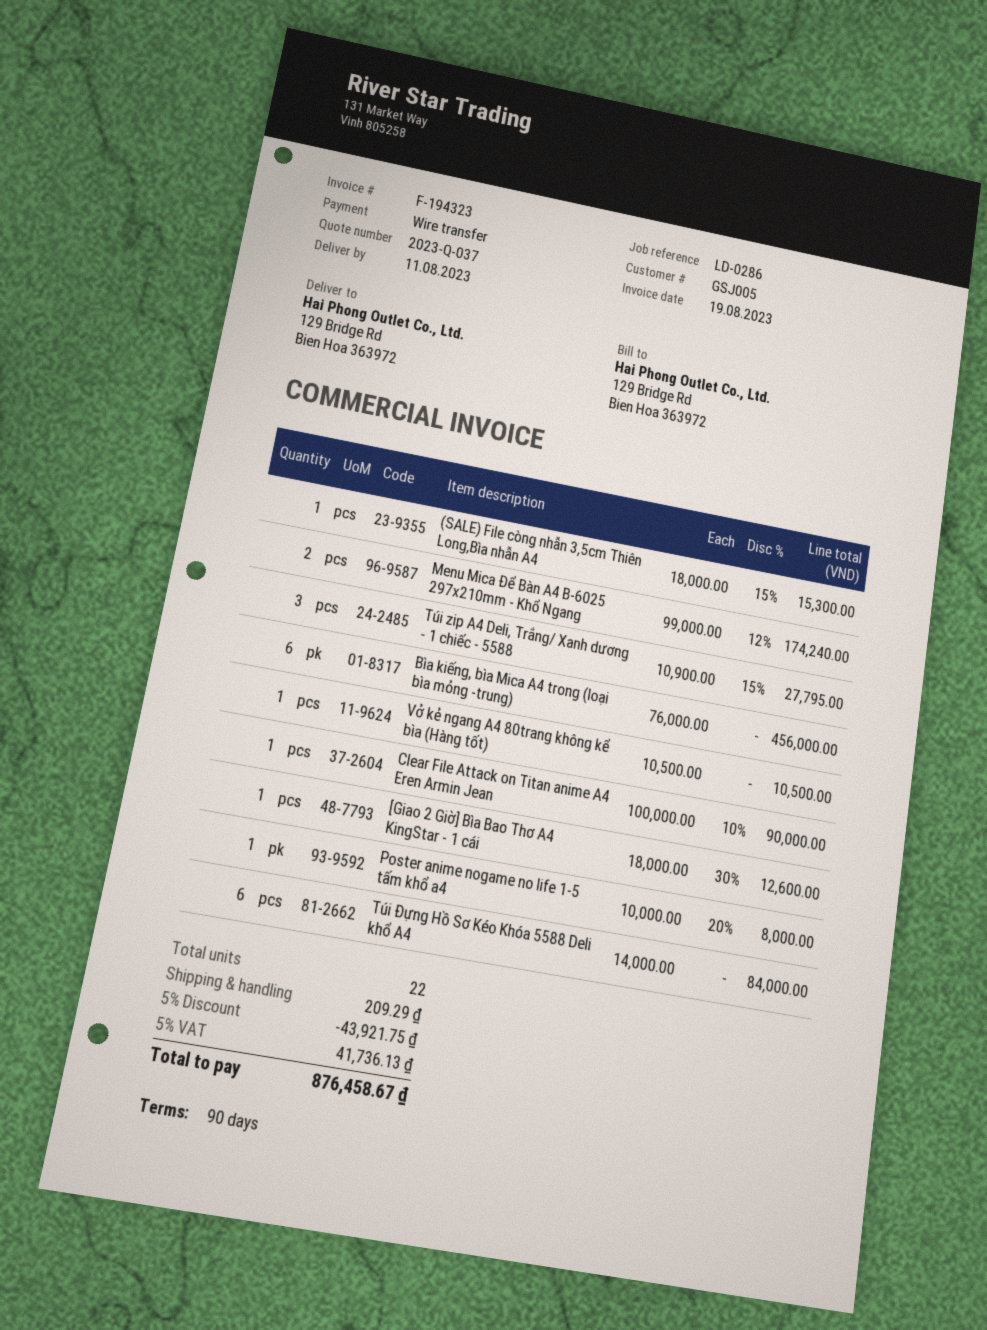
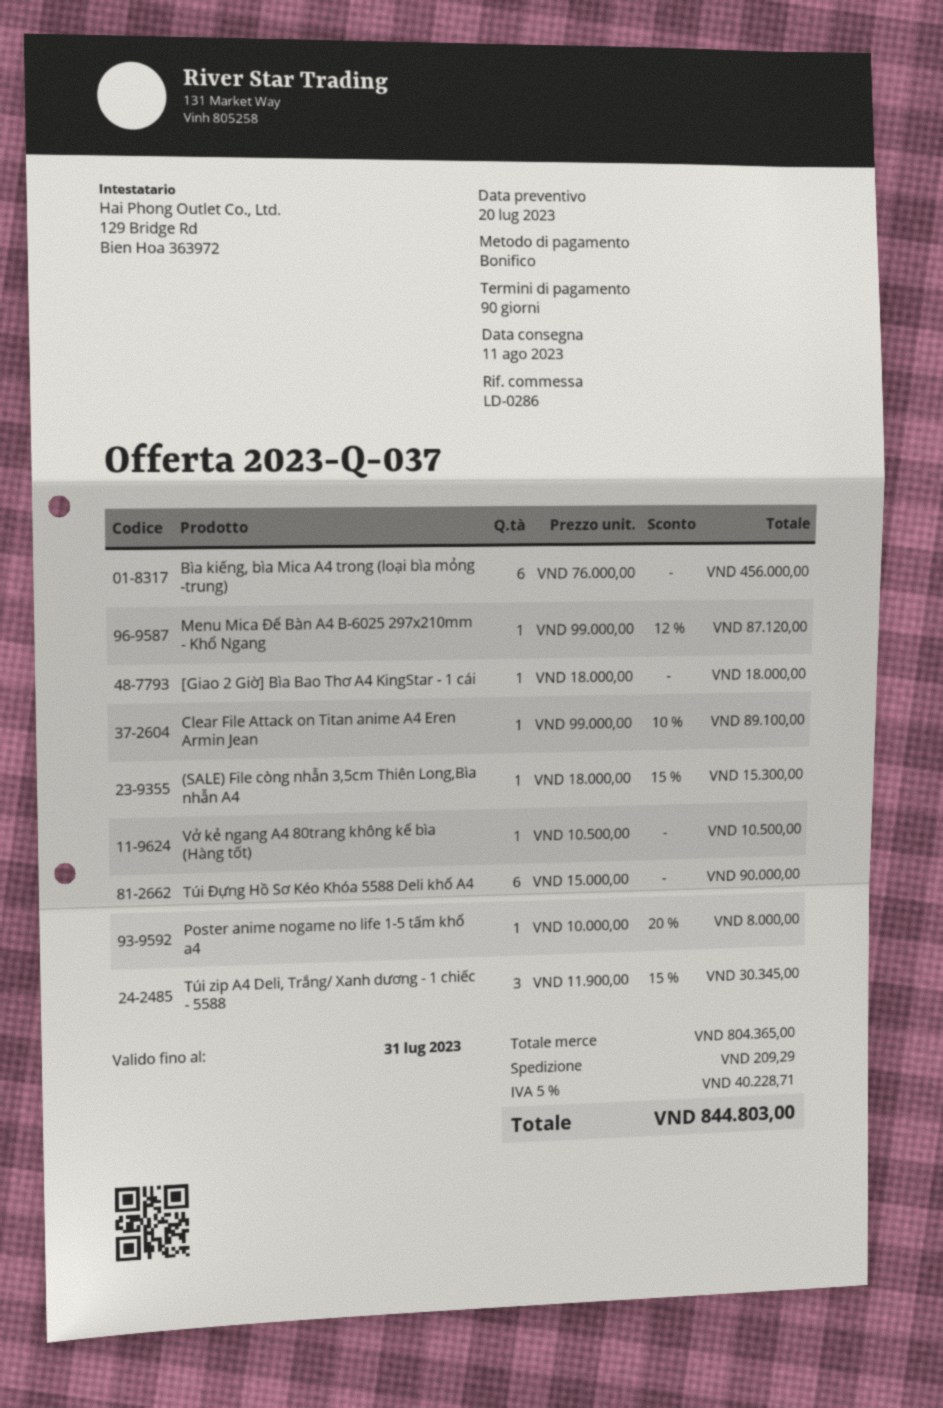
Menu Mica Để Bàn A4 B-6025 297x210mm - Khổ Ngang: 2 x 99000.00 - 12% = 174240.00 -> 1 x 99000.00 - 12% = 87120.00
Túi zip A4 Deli, Trắng/ Xanh dương - 1 chiếc - 5588: 3 x 10900.00 - 15% = 27795.00 -> 3 x 11900.00 - 15% = 30345.00
Clear File Attack on Titan anime A4 Eren Armin Jean: 1 x 100000.00 - 10% = 90000.00 -> 1 x 99000.00 - 10% = 89100.00
[Giao 2 Giờ] Bìa Bao Thơ A4 KingStar - 1 cái: 1 x 18000.00 - 30% = 12600.00 -> 1 x 18000.00 = 18000.00
Túi Đựng Hồ Sơ Kéo Khóa 5588 Deli khổ A4: 6 x 14000.00 = 84000.00 -> 6 x 15000.00 = 90000.00
discount: 5% = 43921.75 -> none
tax: 5% = 41736.13 -> 5% = 40228.71
total: 876458.67 -> 844803.00

